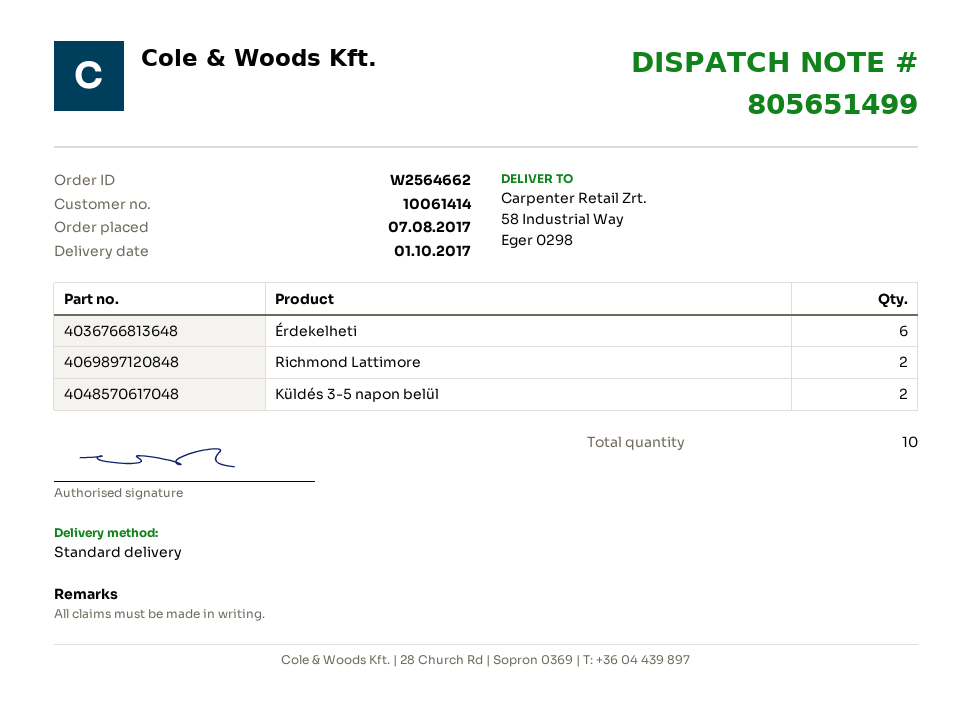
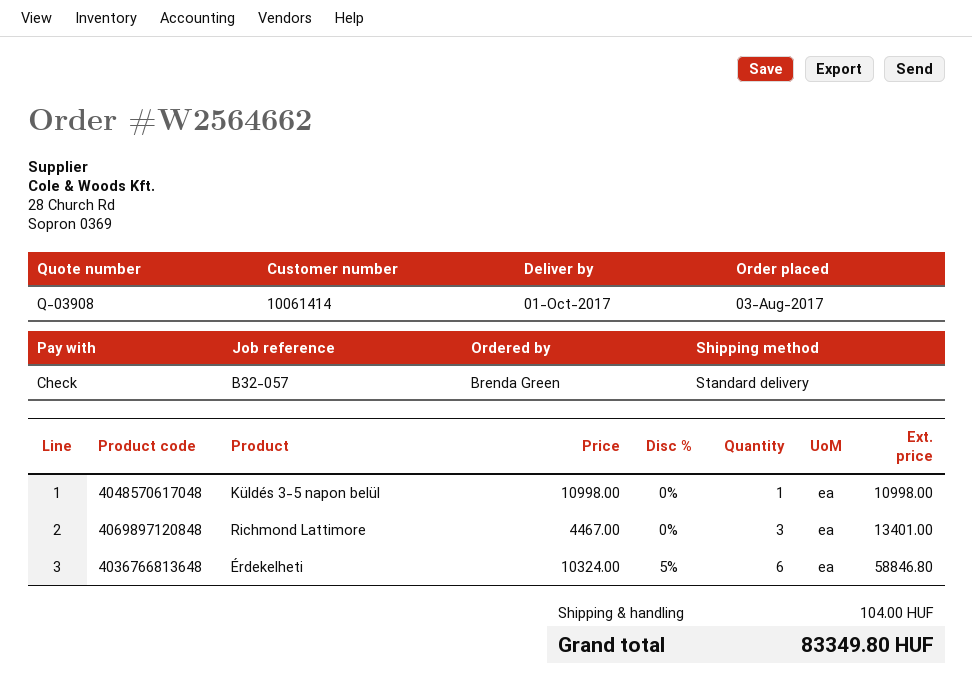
order date: 2017-08-07 -> 2017-08-03
Richmond Lattimore: 2 -> 3
Küldés 3-5 napon belül: 2 -> 1

